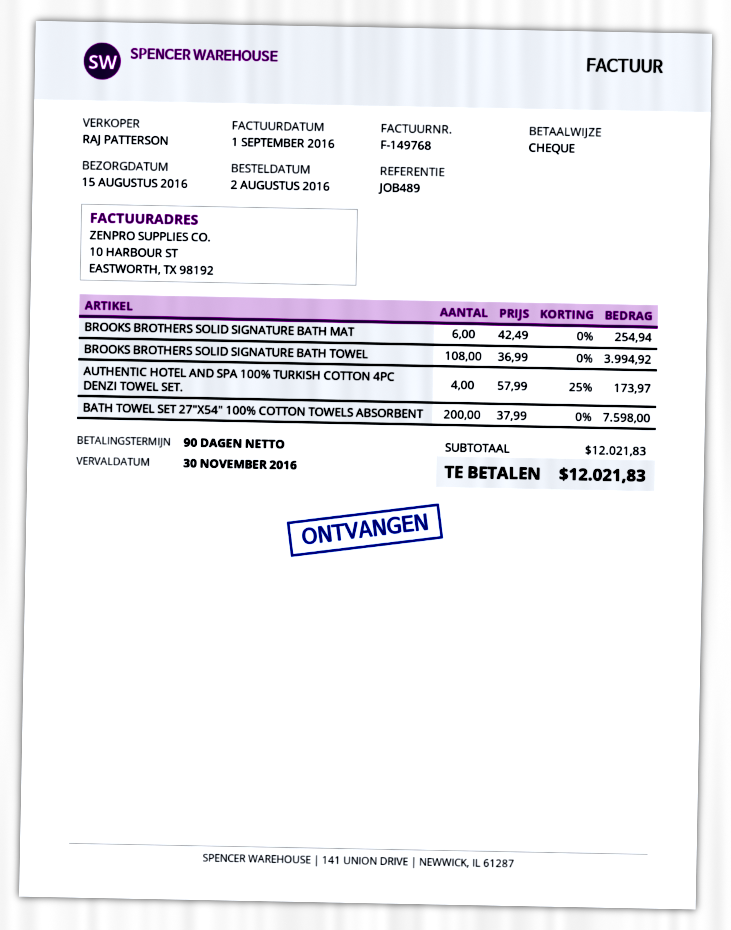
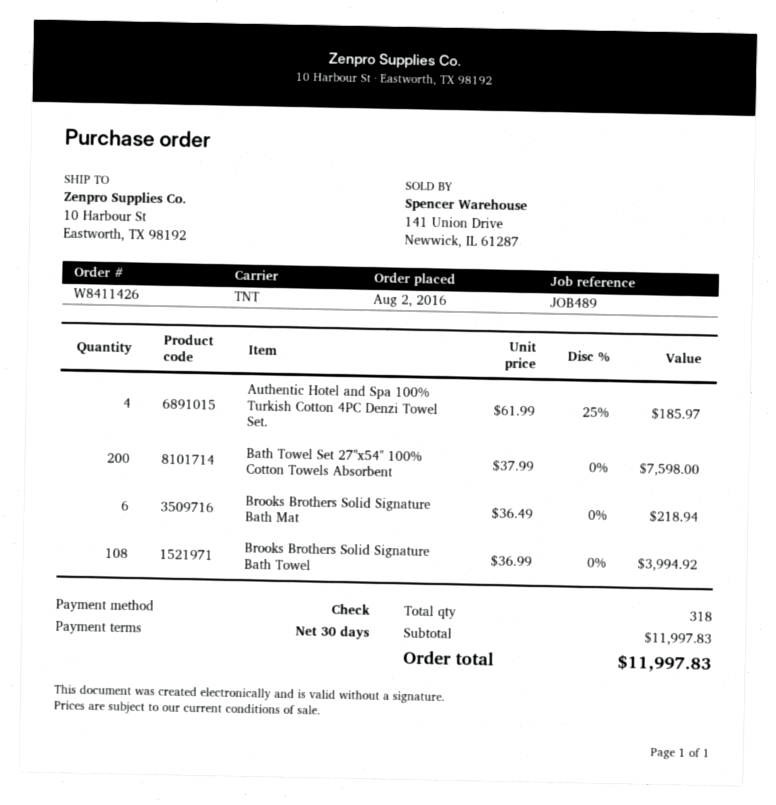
payment terms: 90 days -> 30 days
BROOKS BROTHERS SOLID SIGNATURE BATH MAT: 6 x 42.49 = 254.94 -> 6 x 36.49 = 218.94
AUTHENTIC HOTEL AND SPA 100% TURKISH COTTON 4PC DENZI TOWEL SET.: 4 x 57.99 - 25% = 173.97 -> 4 x 61.99 - 25% = 185.97
subtotal: 12021.83 -> 11997.83
total: 12021.83 -> 11997.83

